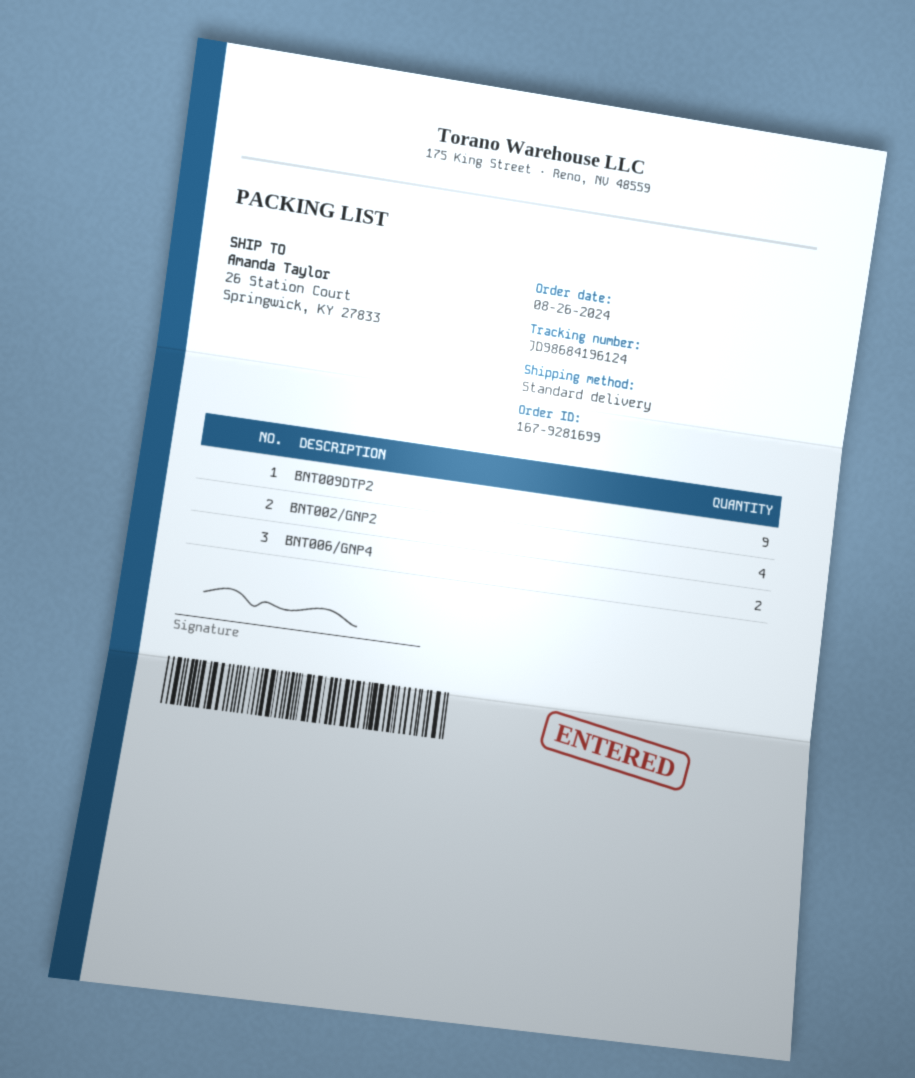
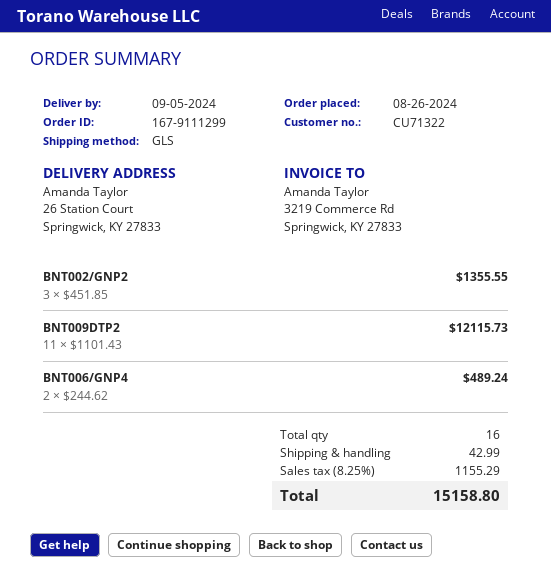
order number: 167-9281699 -> 167-9111299
shipping method: standard -> GLS
BNT009DTP2: 9 -> 11
BNT002/GNP2: 4 -> 3

